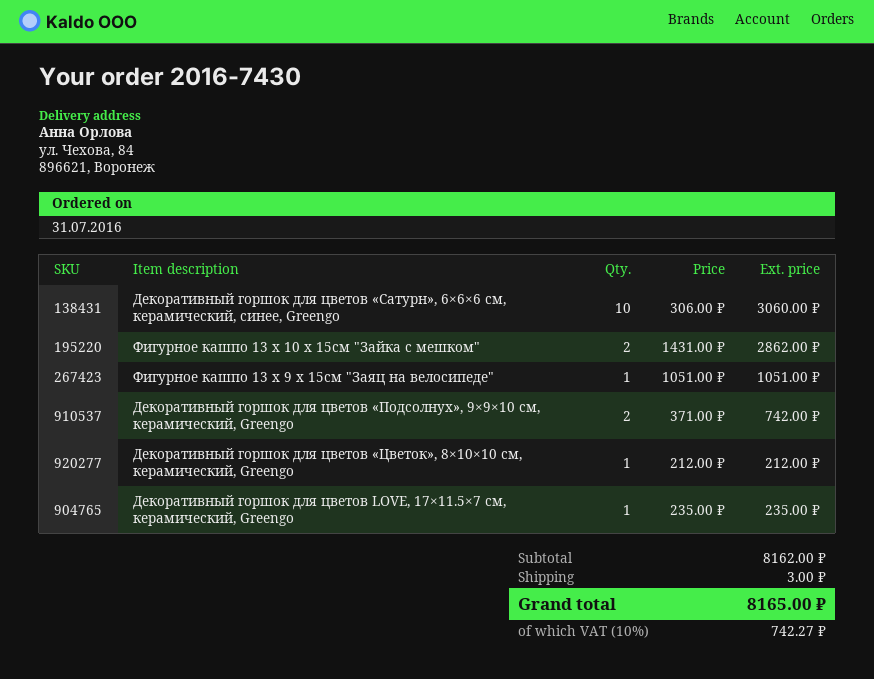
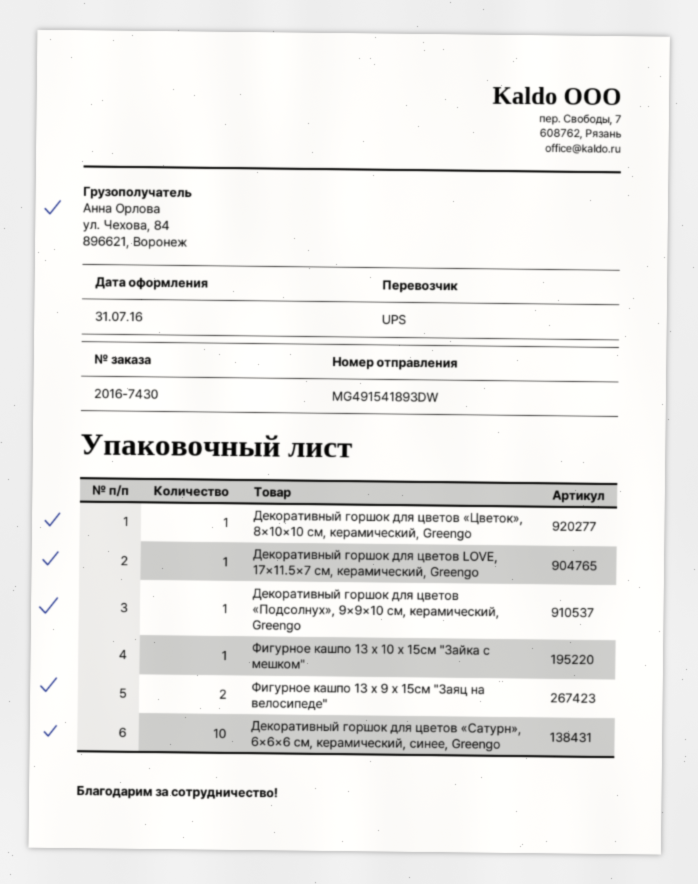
Фигурное кашпо 13 х 10 х 15см "Зайка с мешком": 2 -> 1
Фигурное кашпо 13 х 9 х 15см "Заяц на велосипеде": 1 -> 2
Декоративный горшок для цветов «Подсолнух», 9×9×10 см, керамический, Greengo: 2 -> 1

